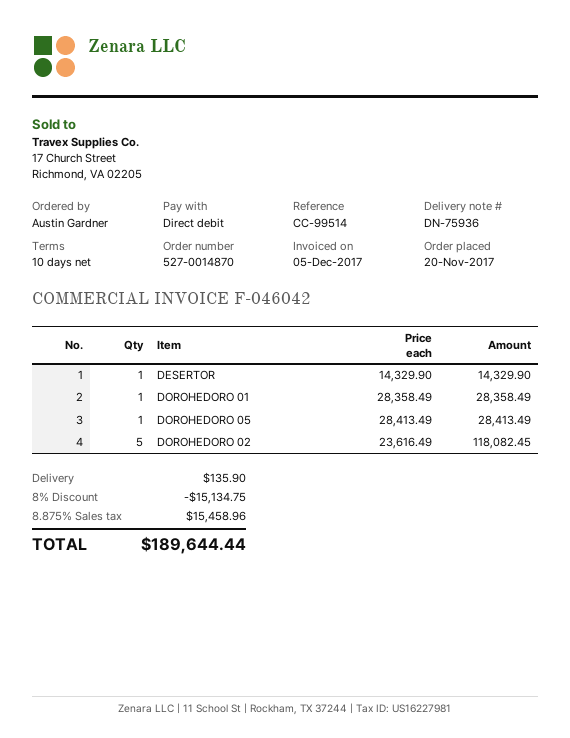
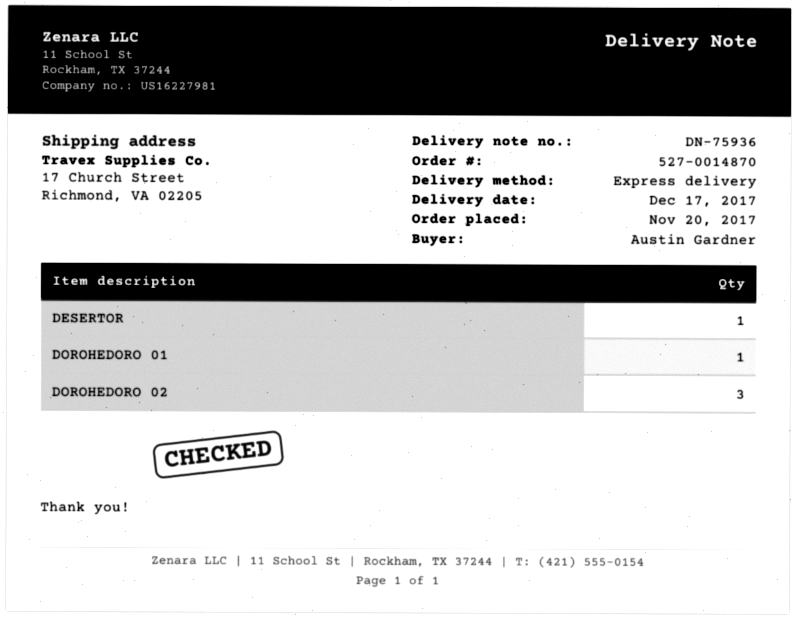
DOROHEDORO 05: 1 -> none
DOROHEDORO 02: 5 -> 3

